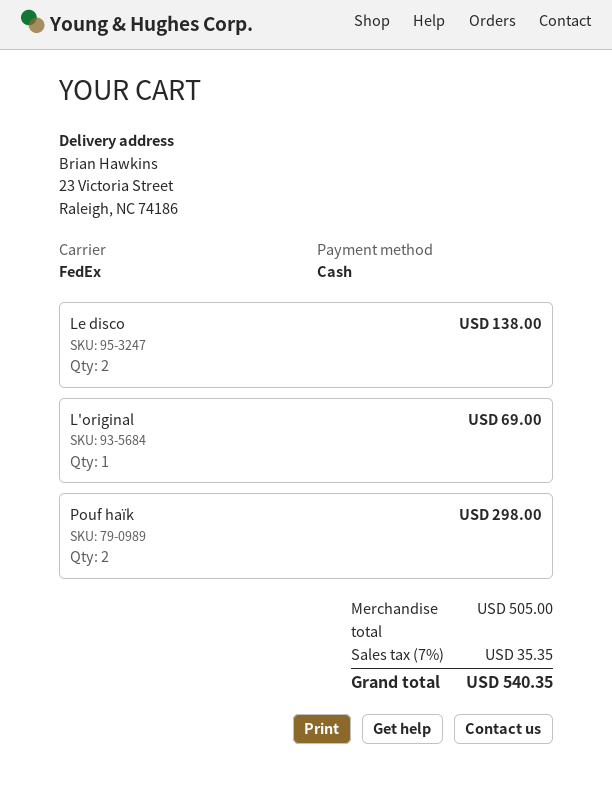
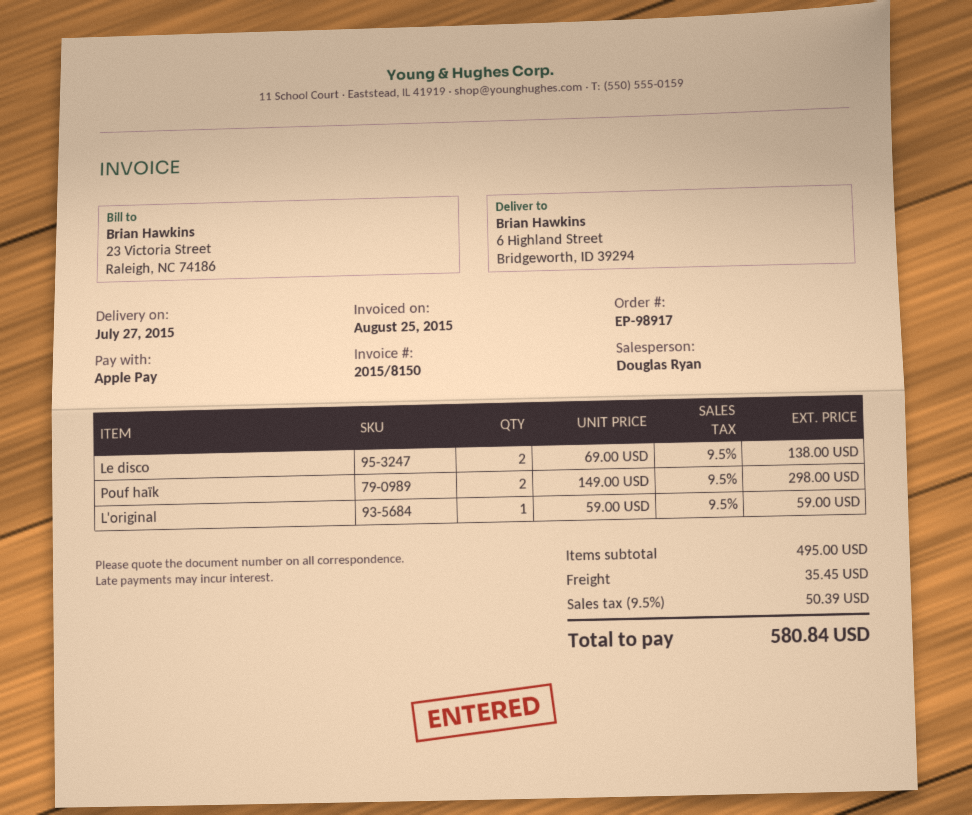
payment method: cash -> Apple Pay
ship to: 23 Victoria Street, Raleigh, NC 74186 -> 6 Highland Street, Bridgeworth, ID 39294
L'original: 1 for 69.00 -> 1 for 59.00
subtotal: 505.00 -> 495.00
shipping: none -> 35.45
tax: 7% = 35.35 -> 9.5% = 50.39
total: 540.35 -> 580.84

